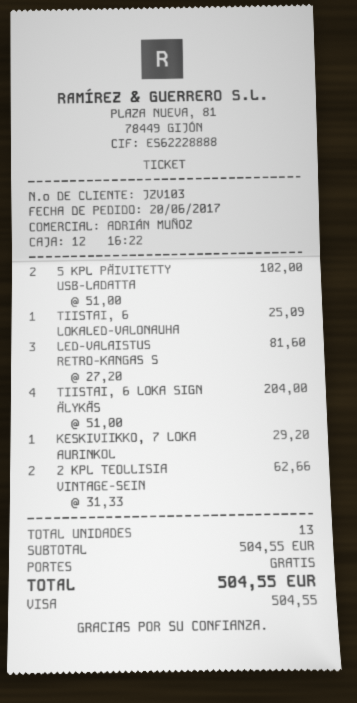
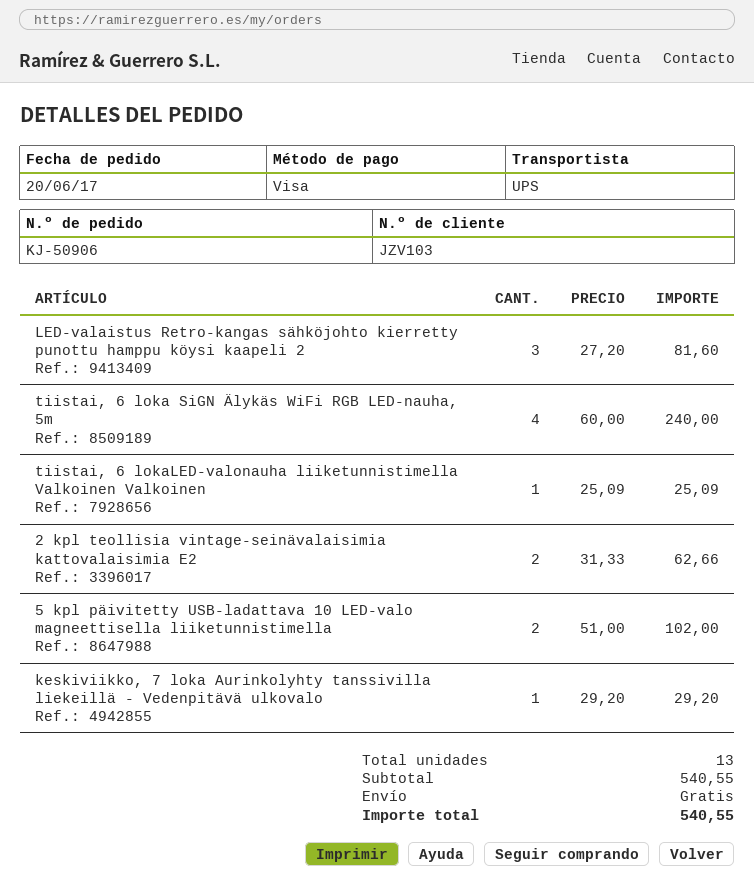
TIISTAI, 6 LOKA SIGN ÄLYKÄS: 4 x 51.00 = 204.00 -> 4 x 60.00 = 240.00
subtotal: 504.55 -> 540.55
total: 504.55 -> 540.55

